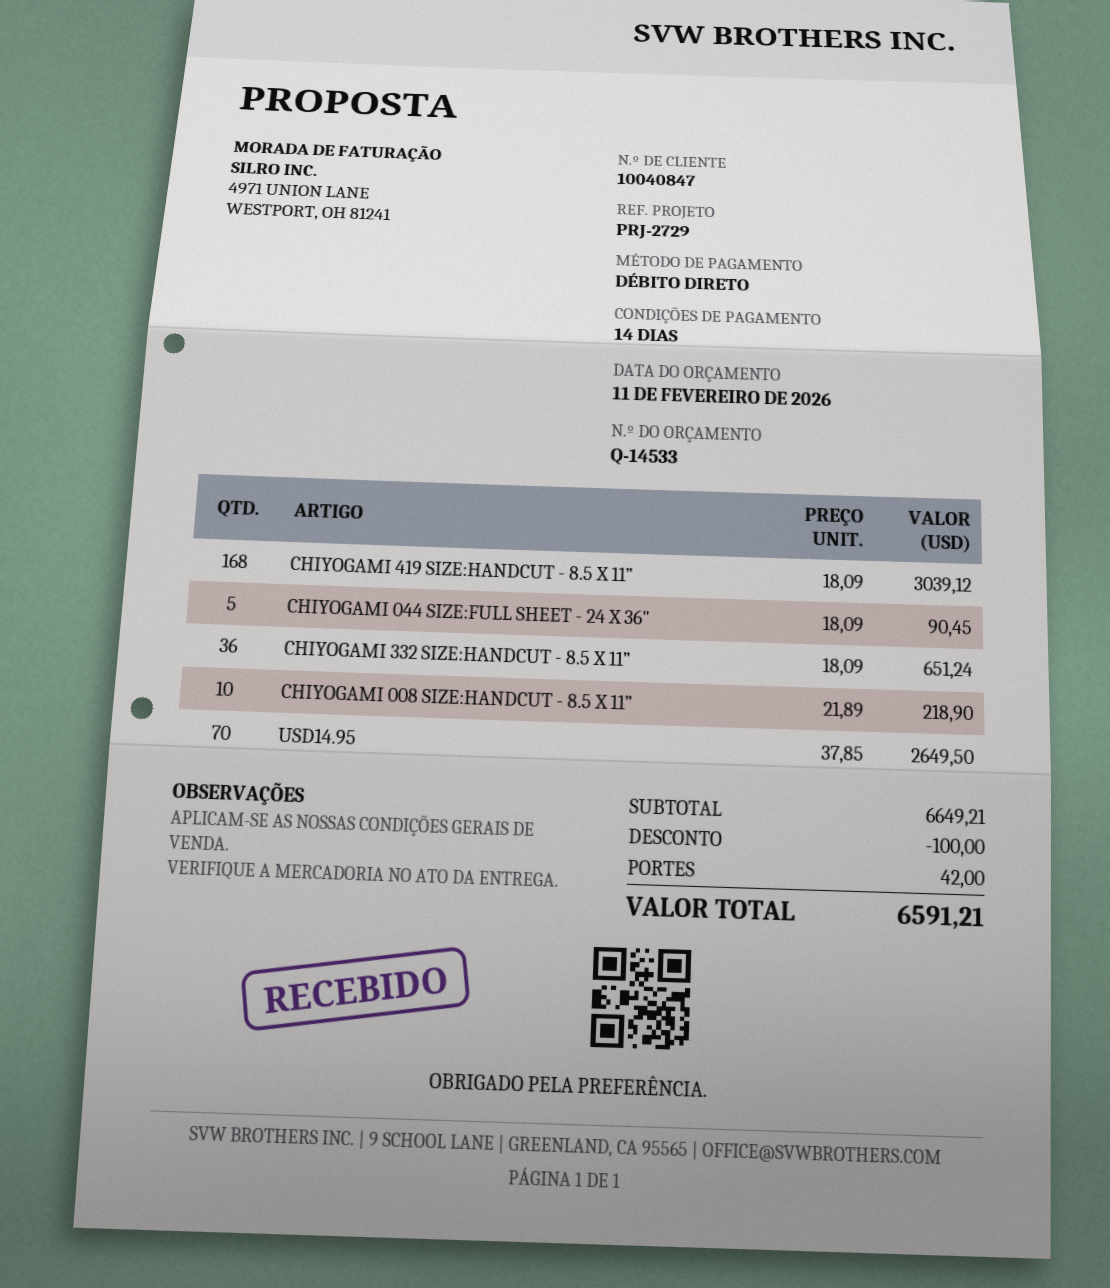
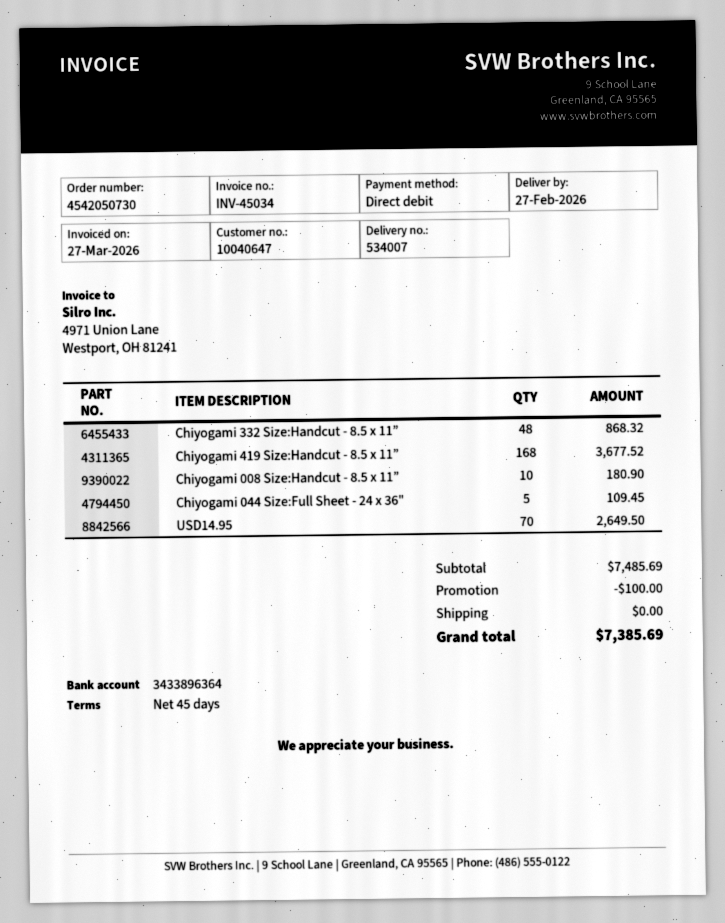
payment terms: 14 days -> 45 days
customer number: 10040847 -> 10040647
CHIYOGAMI 419 SIZE:HANDCUT - 8.5 X 11”: 168 for 3039.12 -> 168 for 3677.52
CHIYOGAMI 044 SIZE:FULL SHEET - 24 X 36": 5 for 90.45 -> 5 for 109.45
CHIYOGAMI 332 SIZE:HANDCUT - 8.5 X 11”: 36 for 651.24 -> 48 for 868.32
CHIYOGAMI 008 SIZE:HANDCUT - 8.5 X 11”: 10 for 218.90 -> 10 for 180.90
subtotal: 6649.21 -> 7485.69
shipping: 42.00 -> 0.00
total: 6591.21 -> 7385.69

